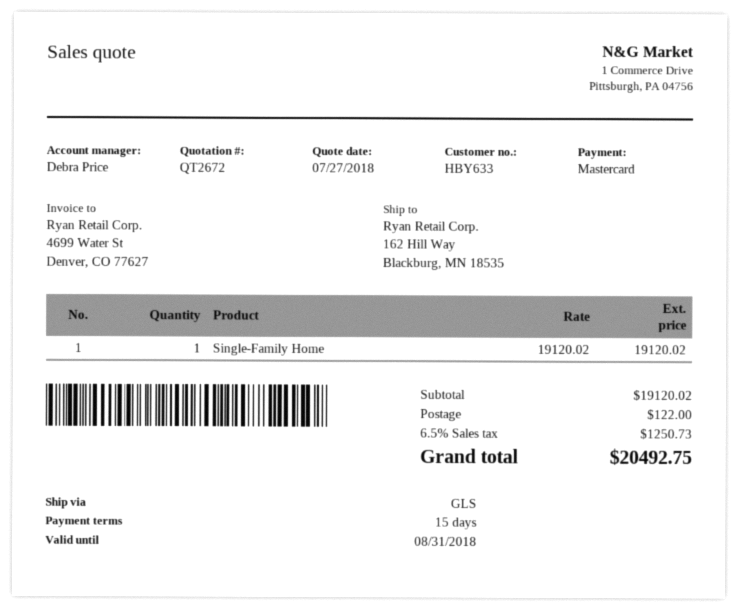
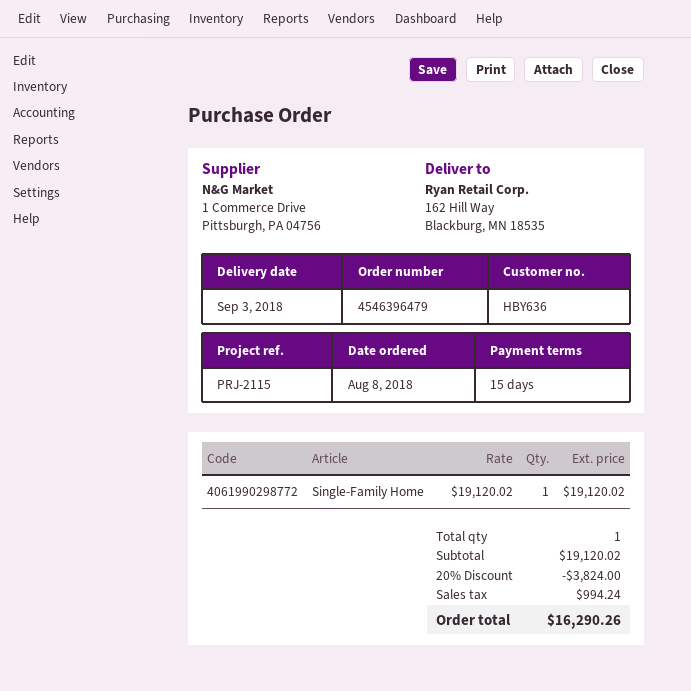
customer number: HBY633 -> HBY636
discount: none -> 20% = 3824.00
shipping: 122.00 -> none
tax: 1250.73 -> 994.24
total: 20492.75 -> 16290.26

